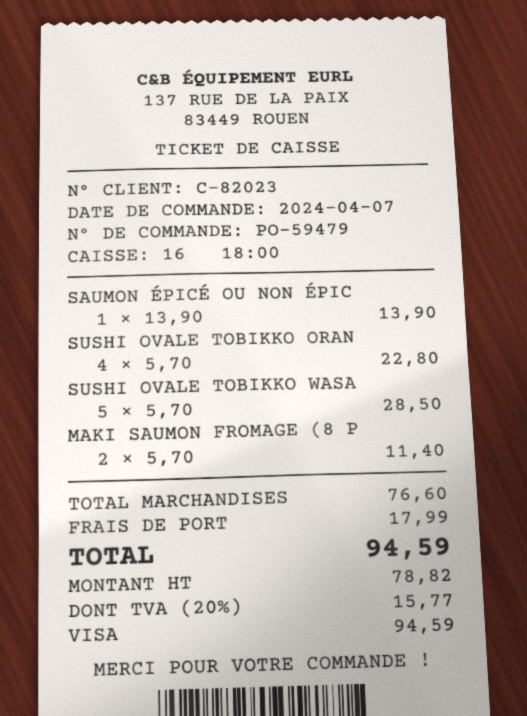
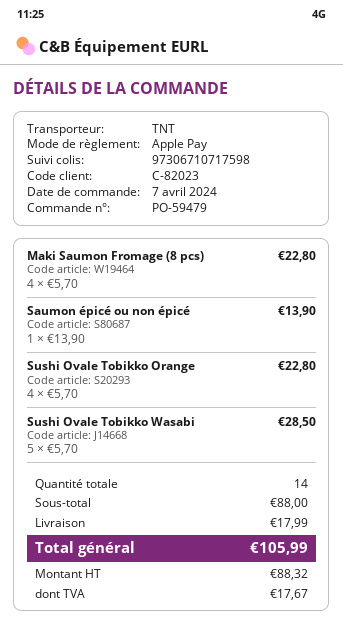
payment method: Visa -> Apple Pay
MAKI SAUMON FROMAGE (8 P: 2 x 5.70 = 11.40 -> 4 x 5.70 = 22.80
subtotal: 76.60 -> 88.00
net: 78.82 -> 88.32
tax: 15.77 -> 17.67
total: 94.59 -> 105.99

